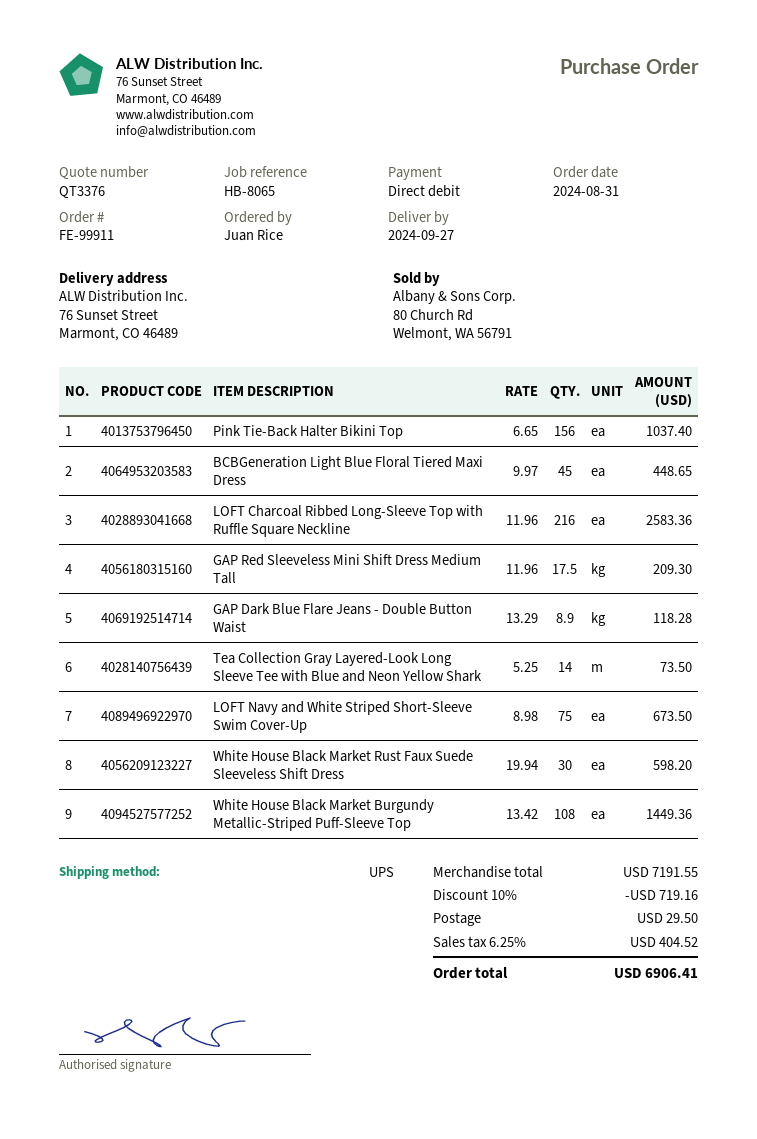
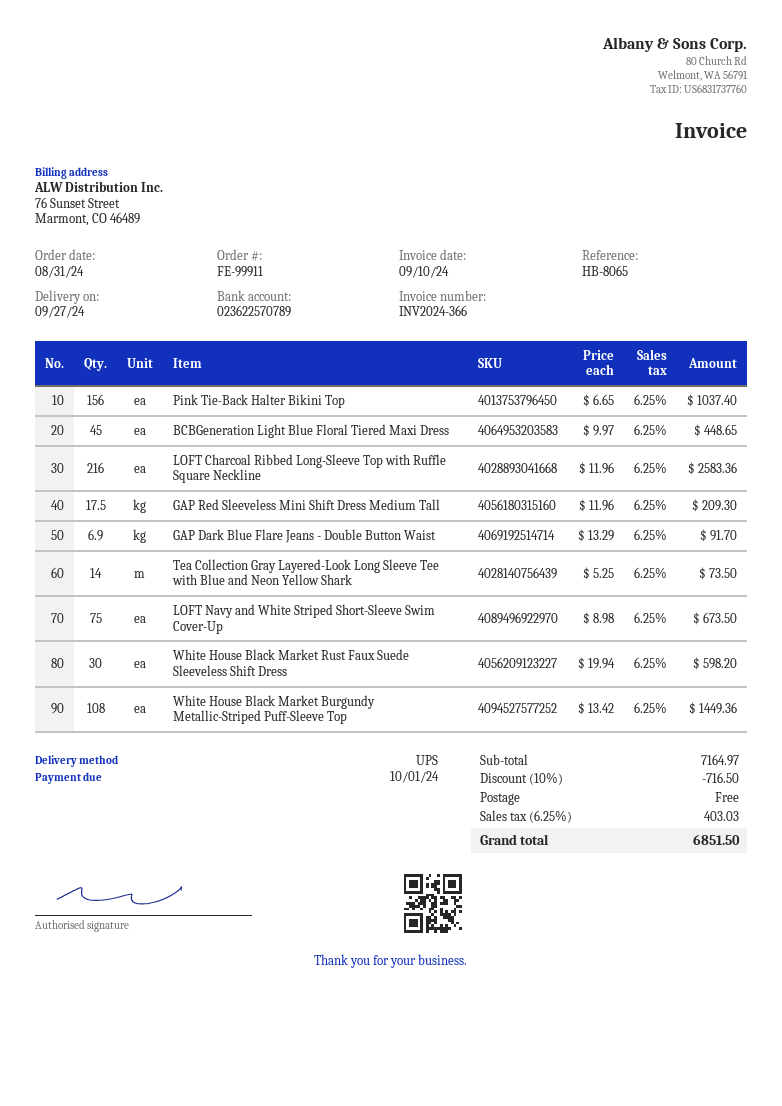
GAP Dark Blue Flare Jeans - Double Button Waist: 8.9 x 13.29 = 118.28 -> 6.9 x 13.29 = 91.70
subtotal: 7191.55 -> 7164.97
discount: 10% = 719.16 -> 10% = 716.50
shipping: 29.50 -> 0.00
tax: 6.25% = 404.52 -> 6.25% = 403.03
total: 6906.41 -> 6851.50

